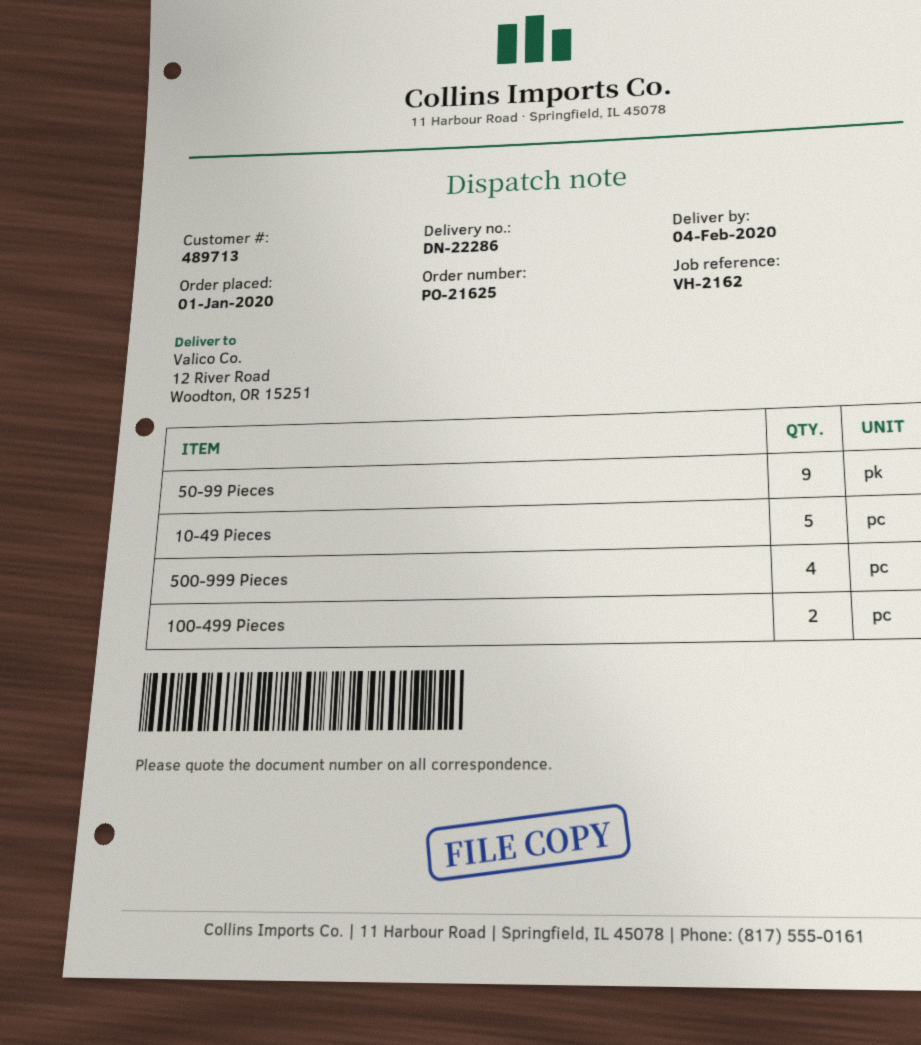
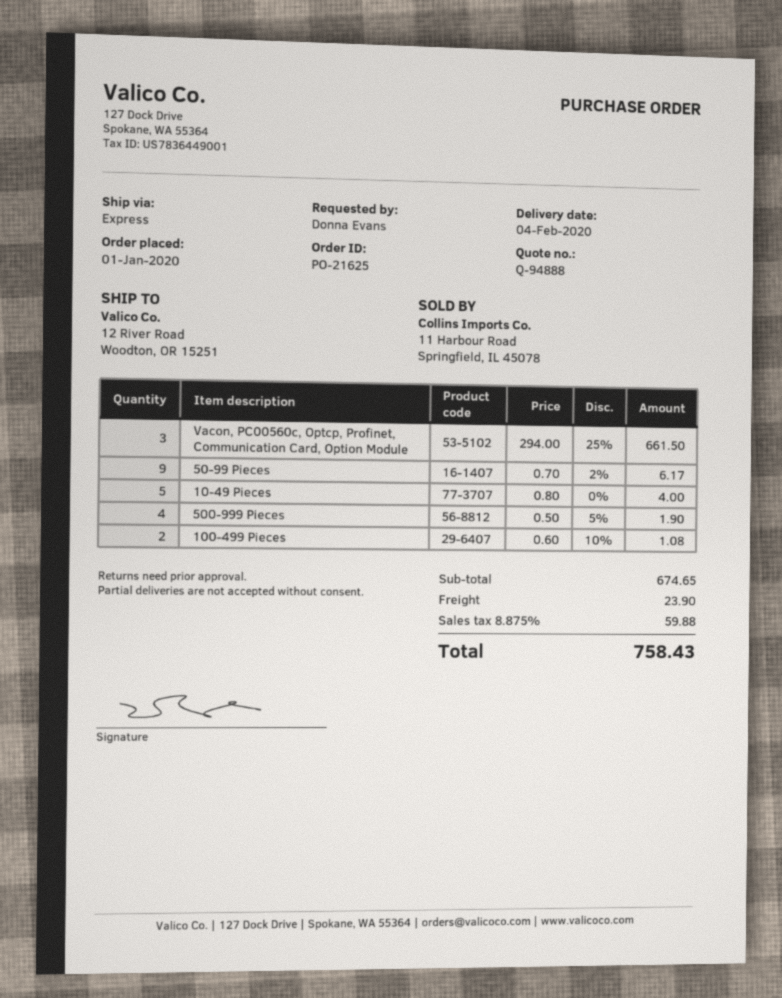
Vacon, PC00560c, Optcp, Profinet, Communication Card, Option Module: none -> 3

